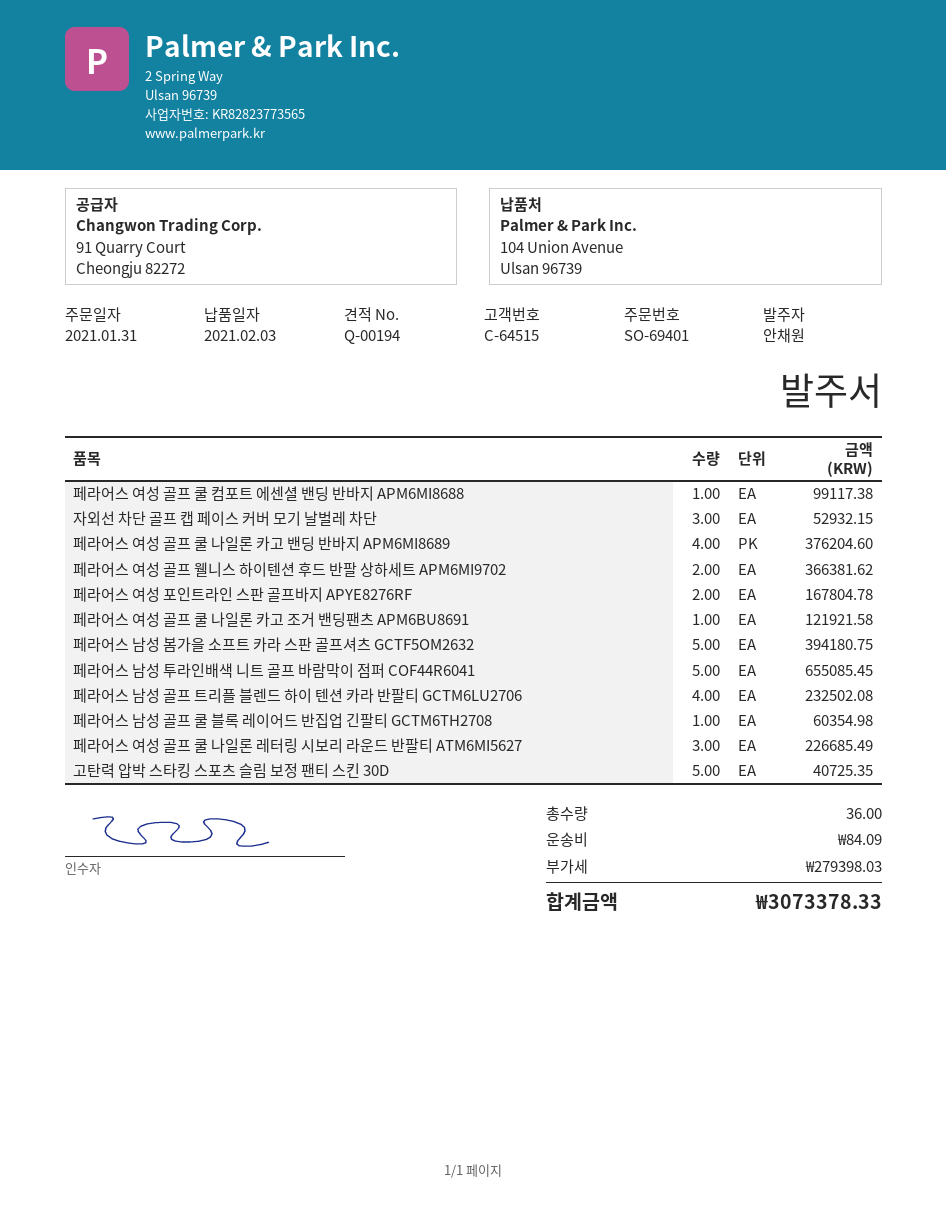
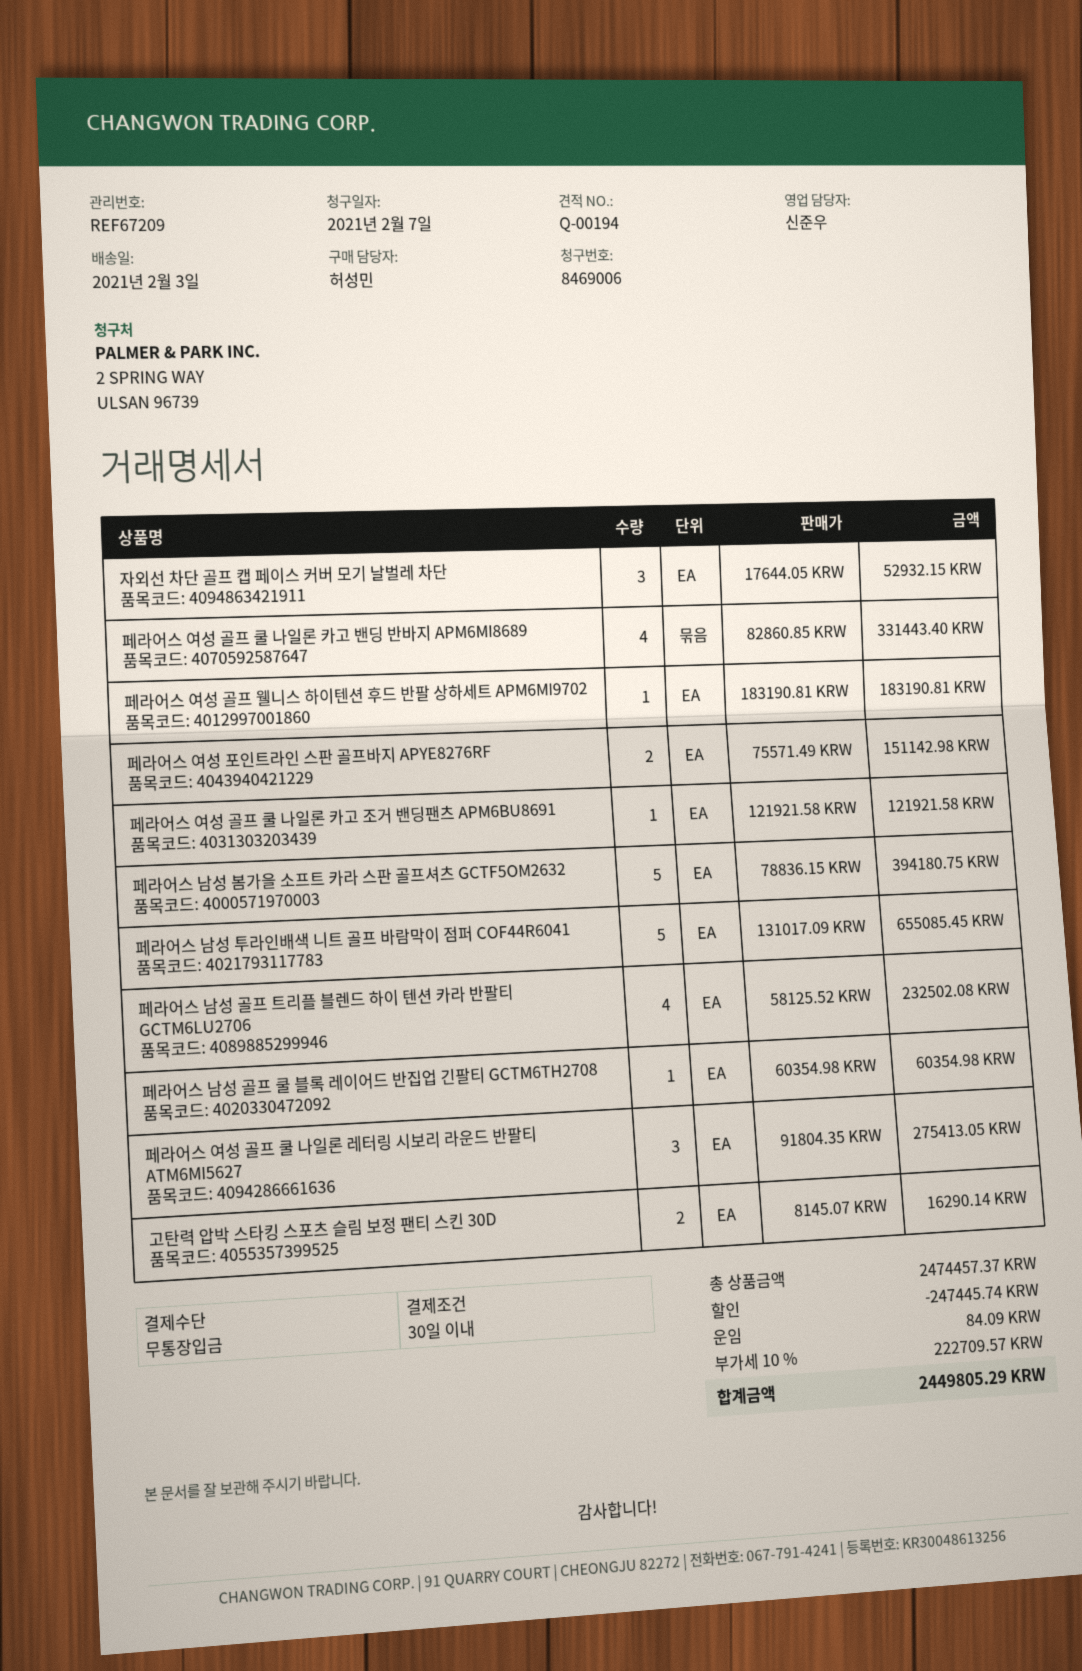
ordered by: 안채원 -> 허성민
페라어스 여성 골프 쿨 컴포트 에센셜 밴딩 반바지 APM6MI8688: 1 for 99117.38 -> none
페라어스 여성 골프 쿨 나일론 카고 밴딩 반바지 APM6MI8689: 4 for 376204.60 -> 4 for 331443.40
페라어스 여성 골프 웰니스 하이텐션 후드 반팔 상하세트 APM6MI9702: 2 for 366381.62 -> 1 for 183190.81
페라어스 여성 포인트라인 스판 골프바지 APYE8276RF: 2 for 167804.78 -> 2 for 151142.98
페라어스 여성 골프 쿨 나일론 레터링 시보리 라운드 반팔티 ATM6MI5627: 3 for 226685.49 -> 3 for 275413.05
고탄력 압박 스타킹 스포츠 슬림 보정 팬티 스킨 30D: 5 for 40725.35 -> 2 for 16290.14
discount: none -> 247445.74
tax: 279398.03 -> 222709.57
total: 3073378.33 -> 2449805.29

